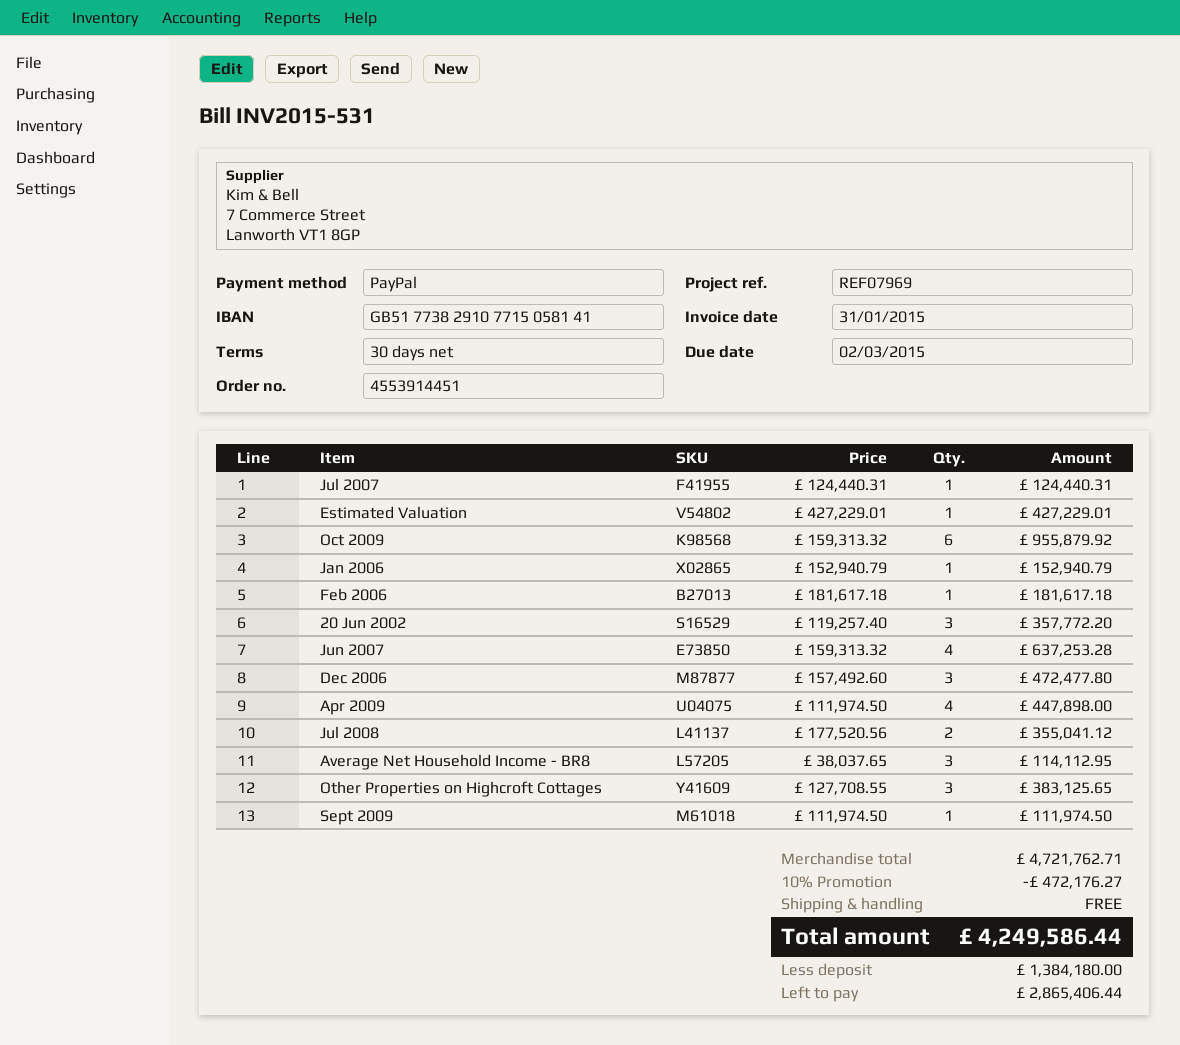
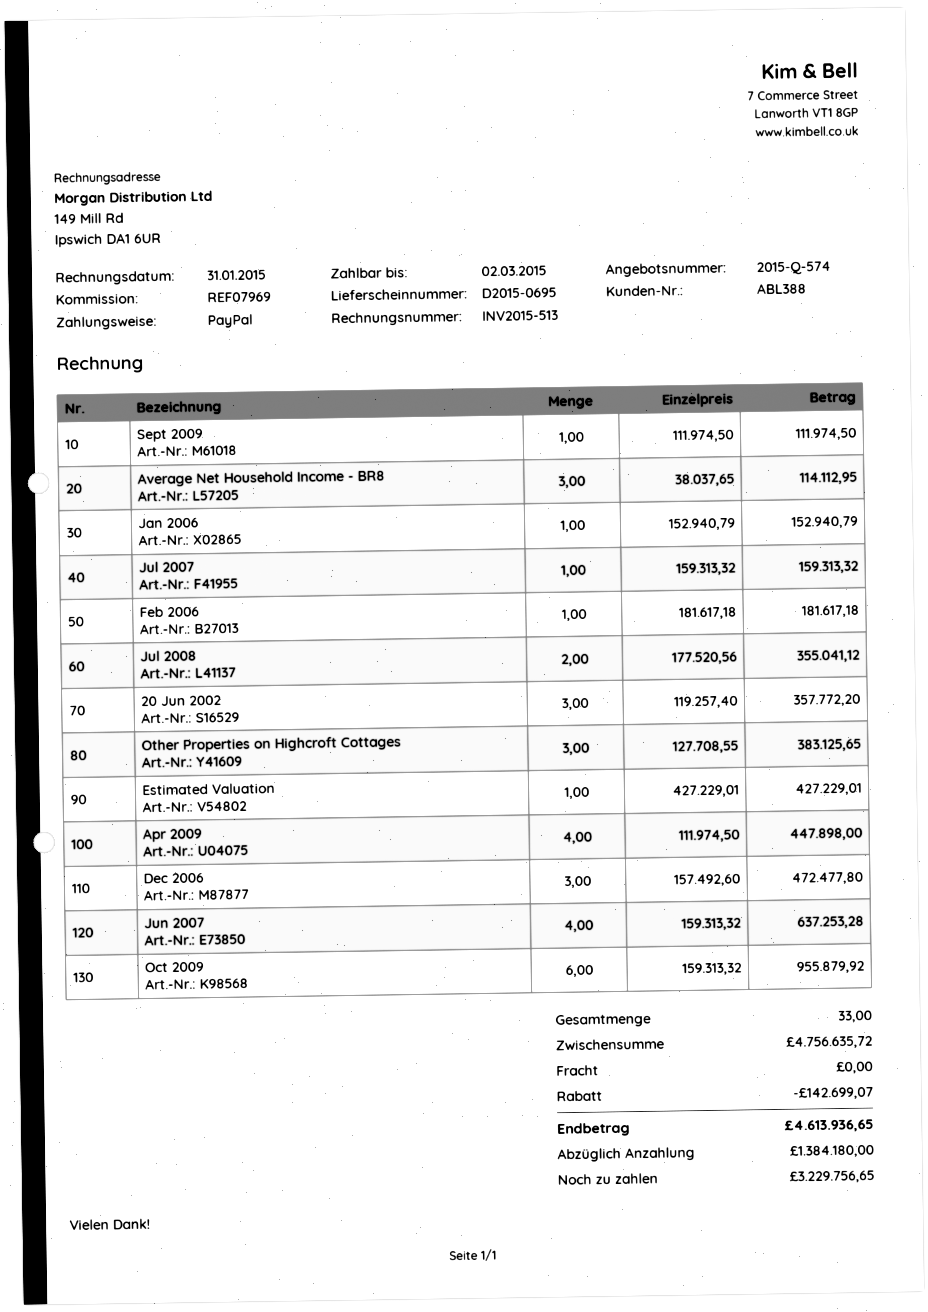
invoice number: INV2015-531 -> INV2015-513
Jul 2007: 1 x 124440.31 = 124440.31 -> 1 x 159313.32 = 159313.32
subtotal: 4721762.71 -> 4756635.72
discount: 472176.27 -> 142699.07
total: 4249586.44 -> 4613936.65
balance: 2865406.44 -> 3229756.65

